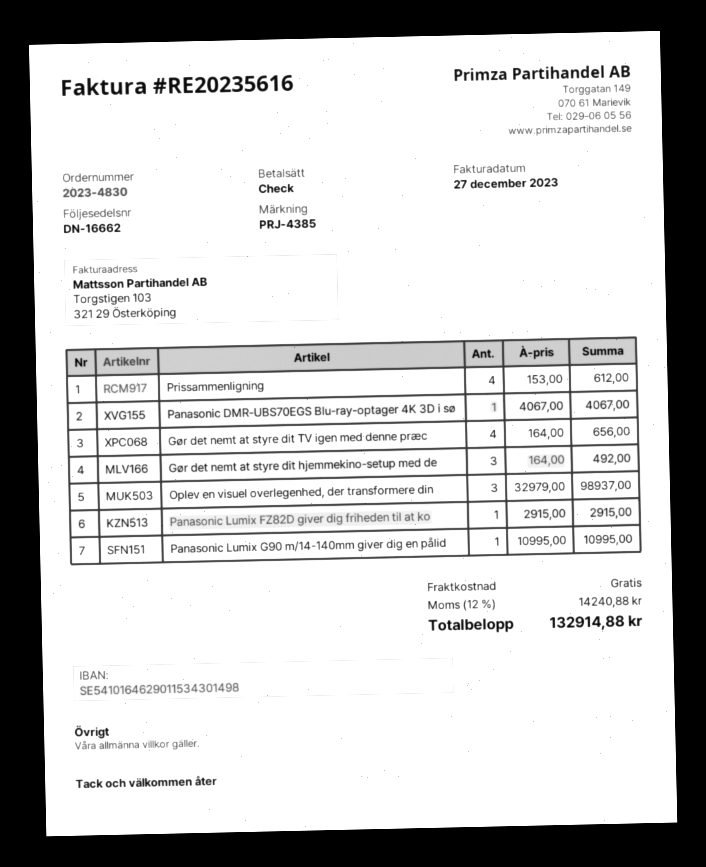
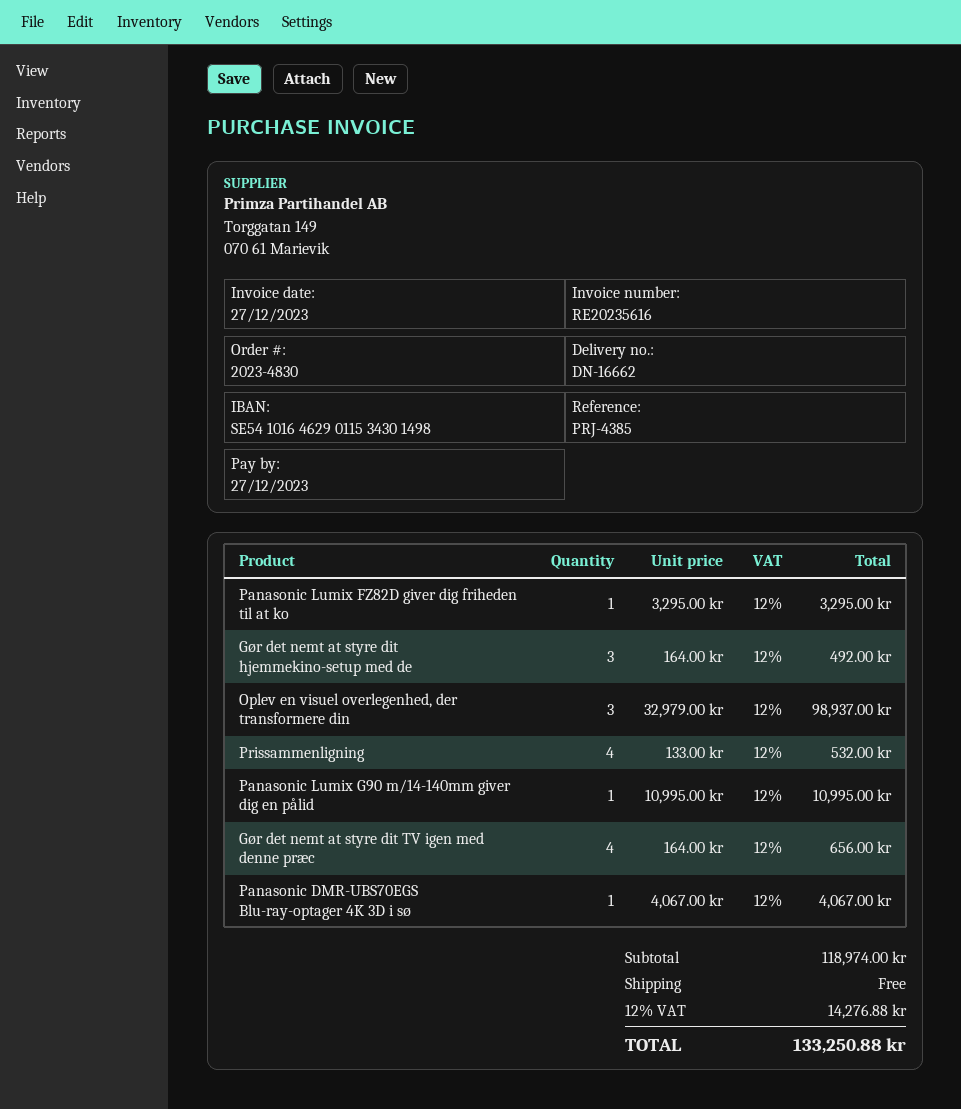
Prissammenligning: 4 x 153.00 = 612.00 -> 4 x 133.00 = 532.00
Panasonic Lumix FZ82D giver dig friheden til at ko: 1 x 2915.00 = 2915.00 -> 1 x 3295.00 = 3295.00
tax: 12% = 14240.88 -> 12% = 14276.88
total: 132914.88 -> 133250.88

